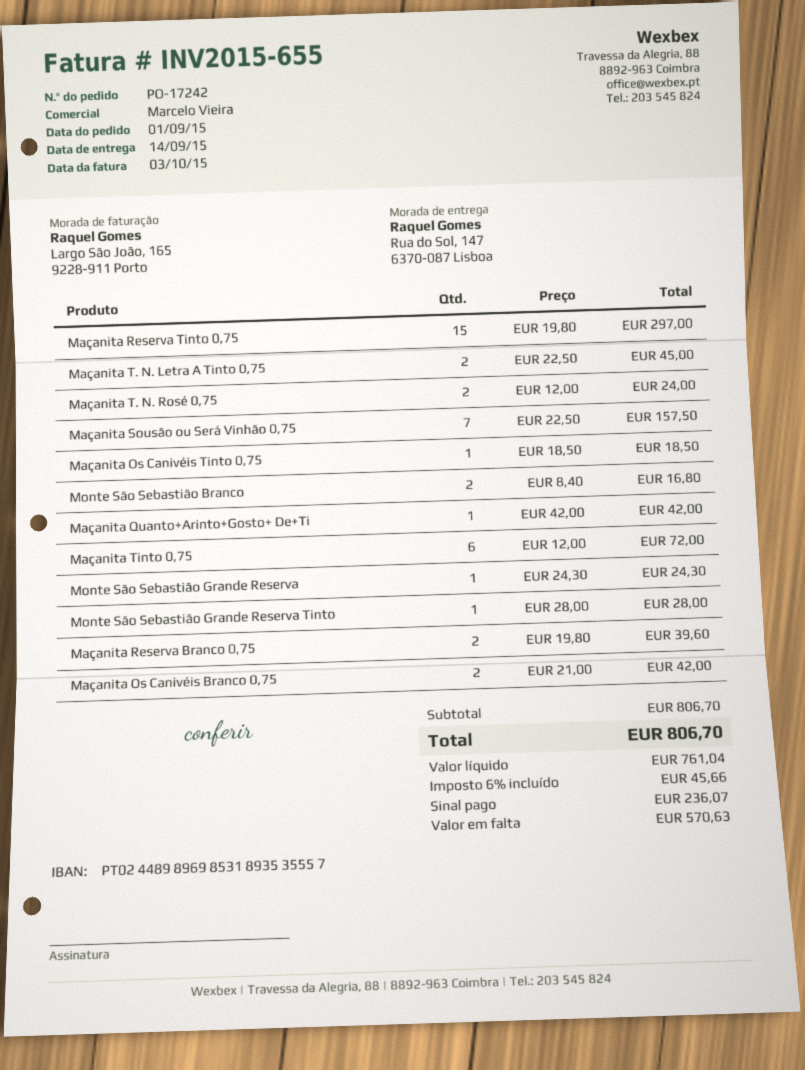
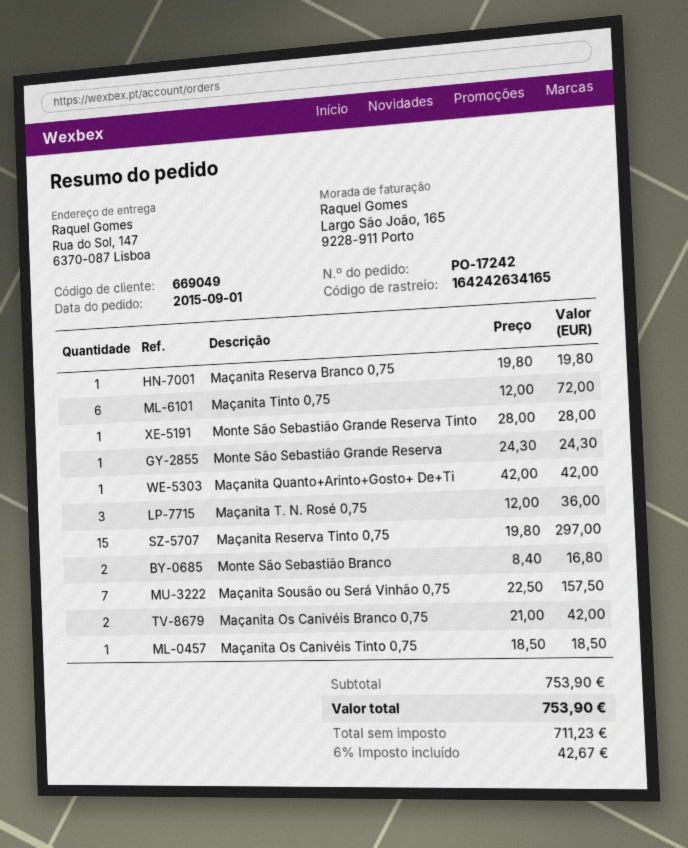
Maçanita T. N. Letra A Tinto 0,75: 2 x 22.50 = 45.00 -> none
Maçanita T. N. Rosé 0,75: 2 x 12.00 = 24.00 -> 3 x 12.00 = 36.00
Maçanita Reserva Branco 0,75: 2 x 19.80 = 39.60 -> 1 x 19.80 = 19.80
subtotal: 806.70 -> 753.90
net: 761.04 -> 711.23
tax: 6% = 45.66 -> 6% = 42.67
total: 806.70 -> 753.90

